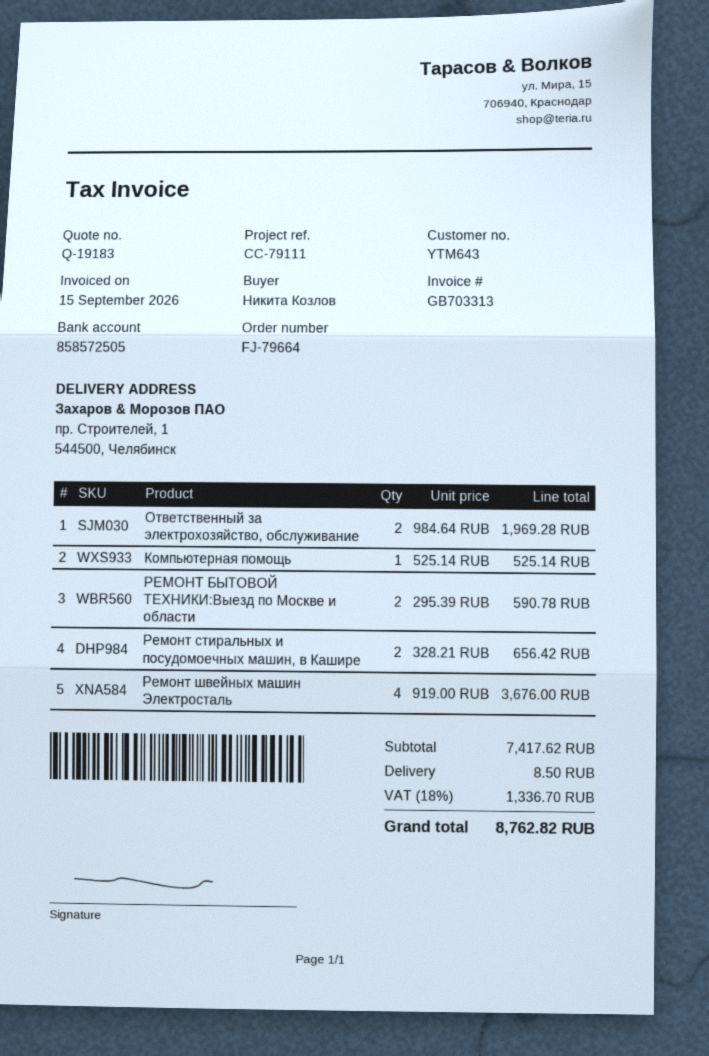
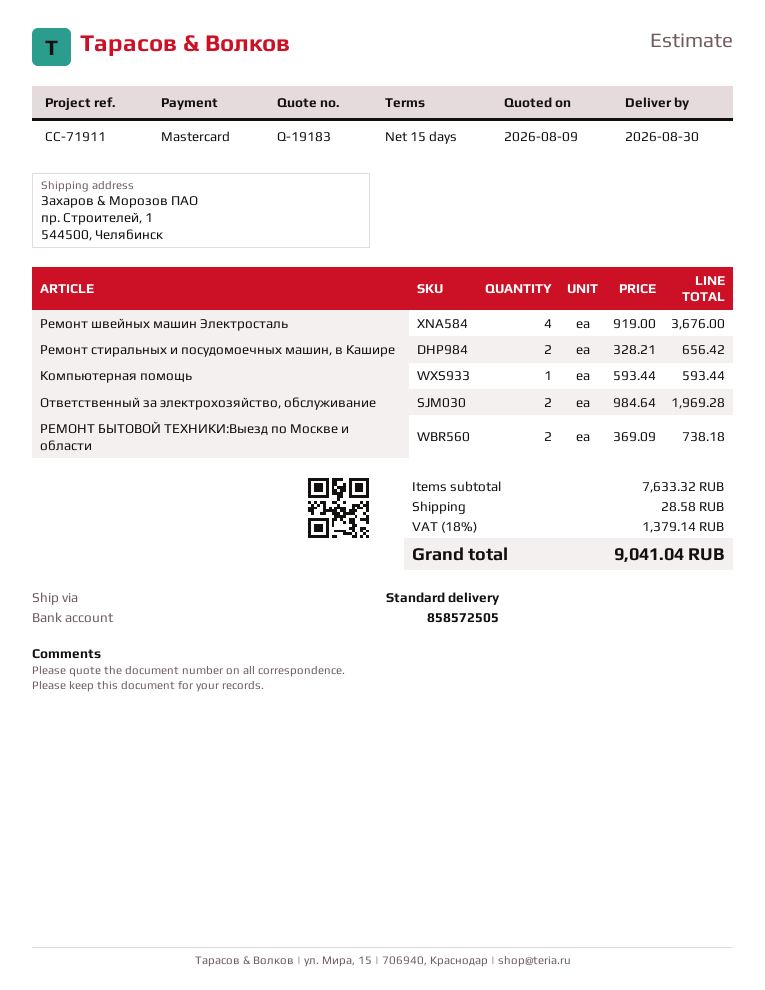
reference: CC-79111 -> CC-71911
Компьютерная помощь: 1 x 525.14 = 525.14 -> 1 x 593.44 = 593.44
РЕМОНТ БЫТОВОЙ ТЕХНИКИ:Выезд по Москве и области: 2 x 295.39 = 590.78 -> 2 x 369.09 = 738.18
subtotal: 7417.62 -> 7633.32
shipping: 8.50 -> 28.58
tax: 18% = 1336.70 -> 18% = 1379.14
total: 8762.82 -> 9041.04

